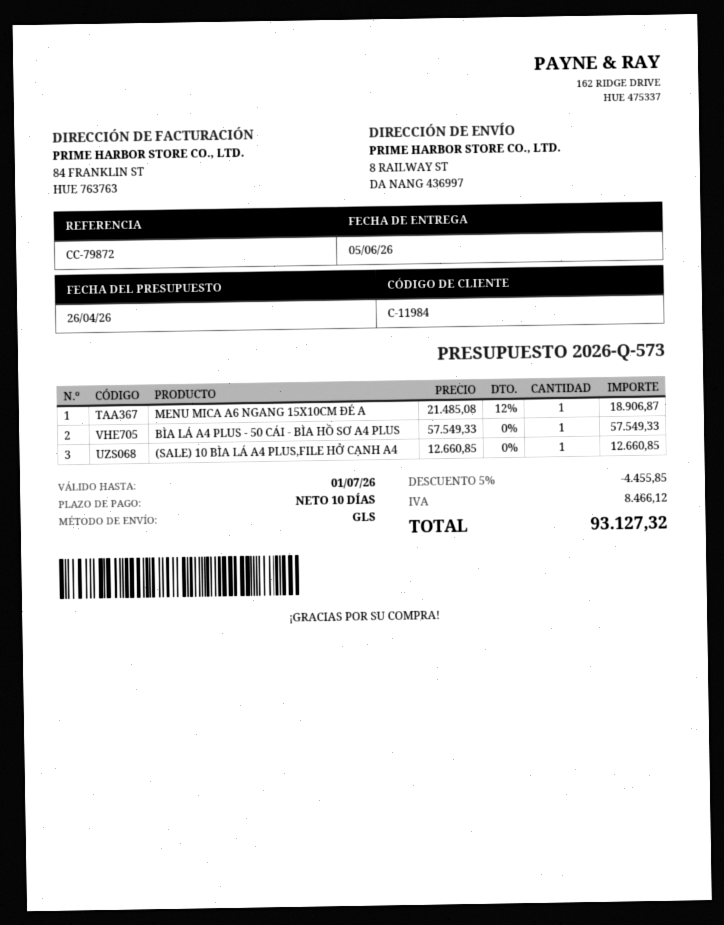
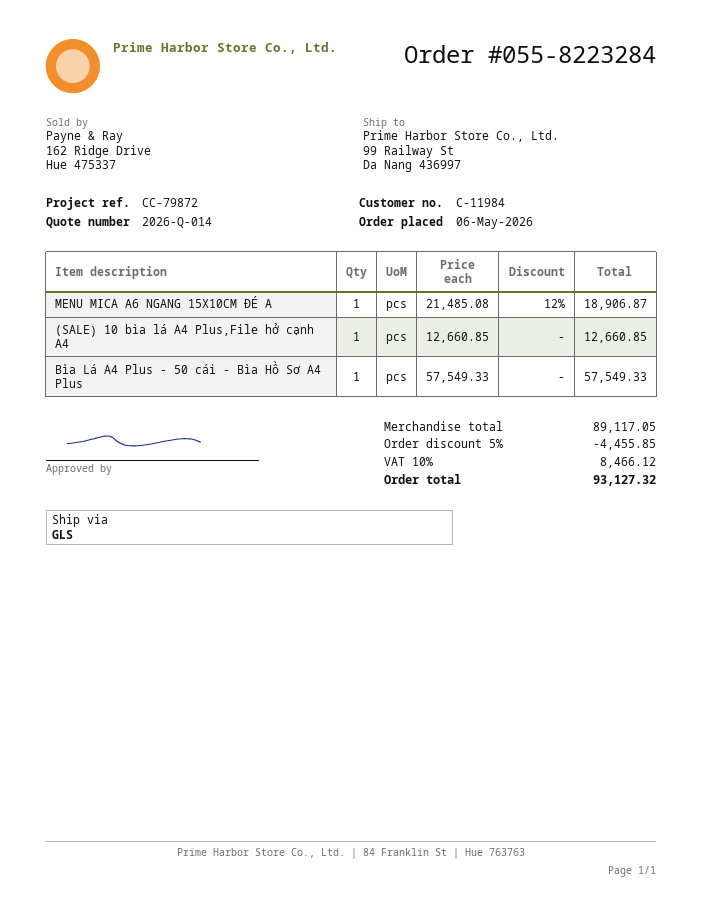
quote number: 2026-Q-573 -> 2026-Q-014
ship to: 8 RAILWAY ST, DA NANG 436997 -> 99 Railway St, Da Nang 436997

